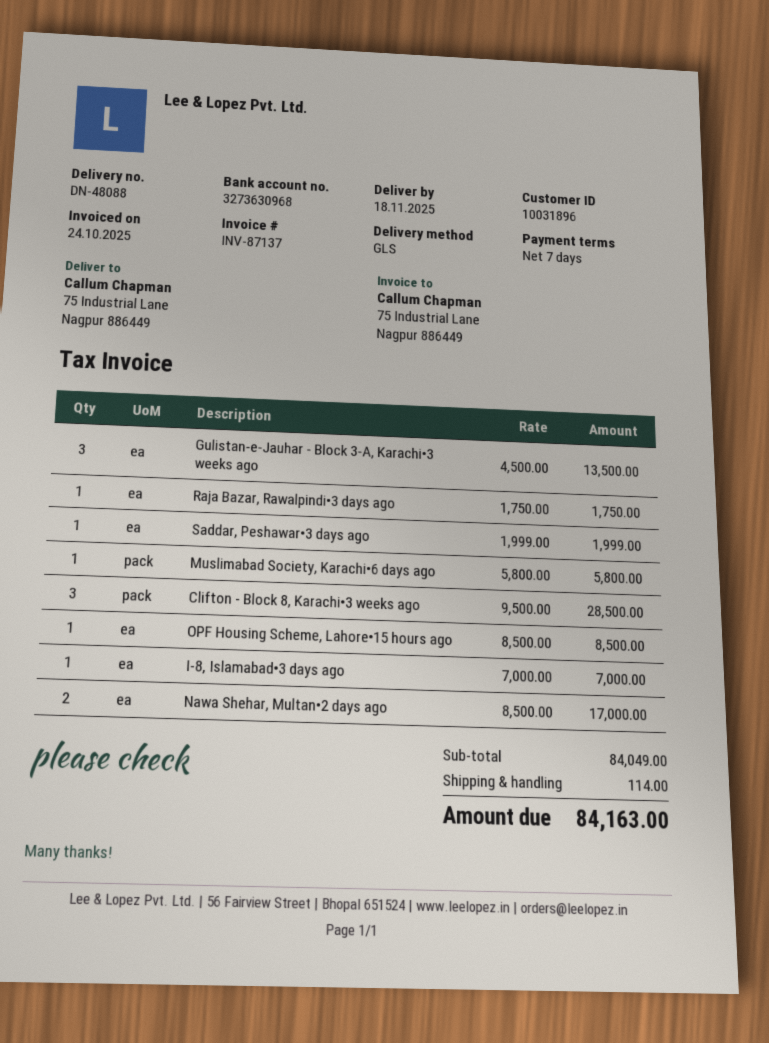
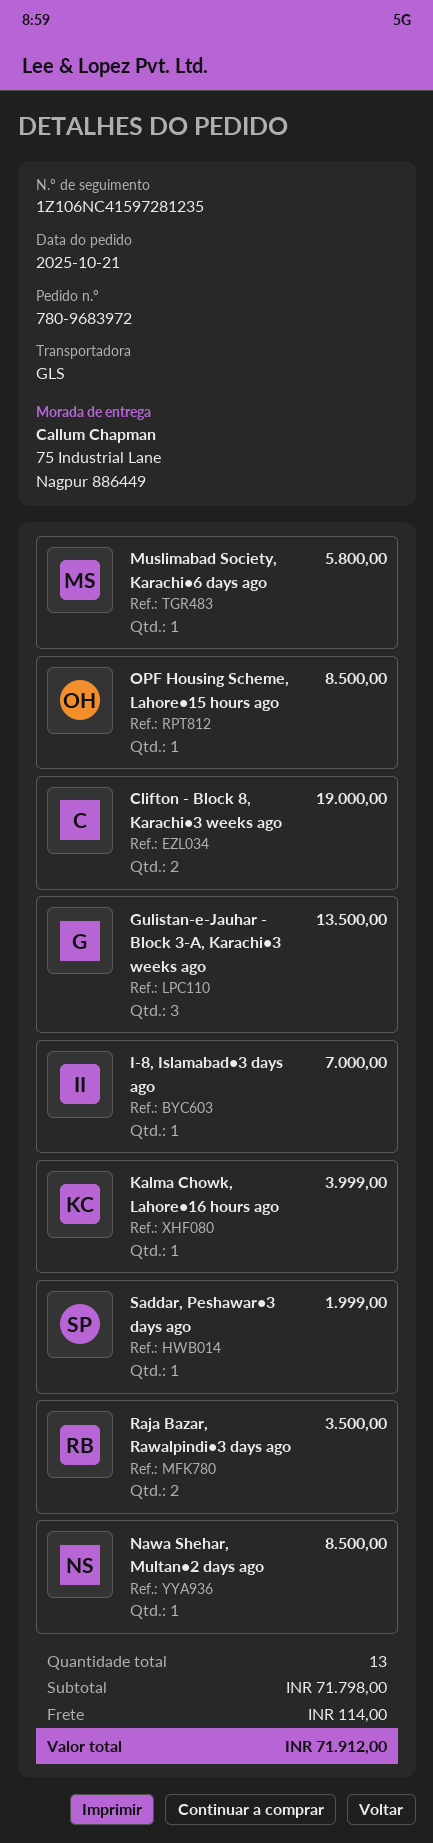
Raja Bazar, Rawalpindi•3 days ago: 1 for 1750.00 -> 2 for 3500.00
Clifton - Block 8, Karachi•3 weeks ago: 3 for 28500.00 -> 2 for 19000.00
Nawa Shehar, Multan•2 days ago: 2 for 17000.00 -> 1 for 8500.00
Kalma Chowk, Lahore•16 hours ago: none -> 1 for 3999.00
subtotal: 84049.00 -> 71798.00
total: 84163.00 -> 71912.00

